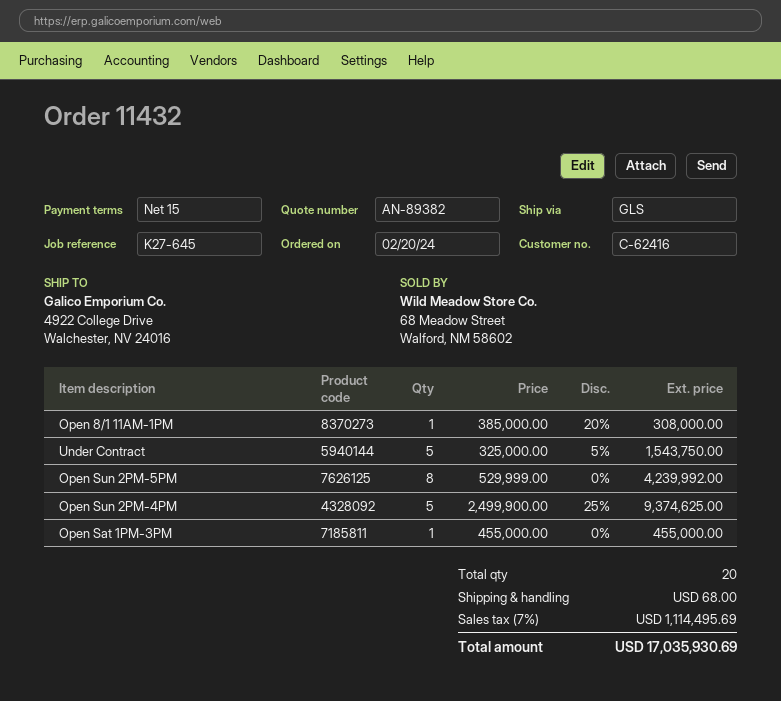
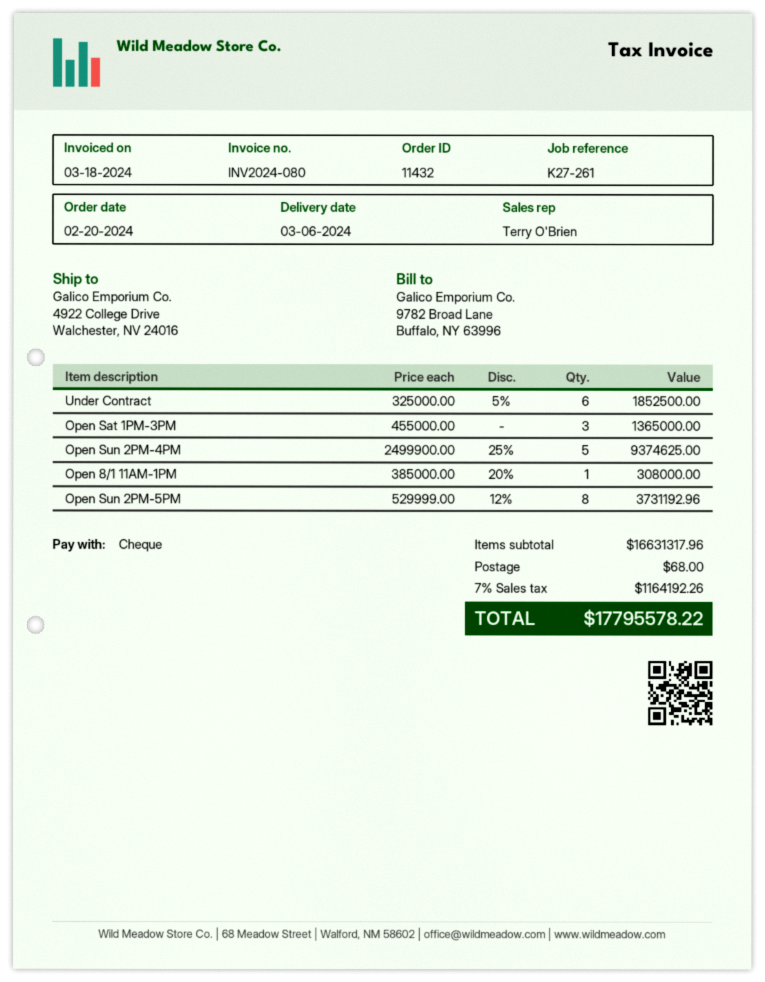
reference: K27-645 -> K27-261
Under Contract: 5 x 325000.00 - 5% = 1543750.00 -> 6 x 325000.00 - 5% = 1852500.00
Open Sun 2PM-5PM: 8 x 529999.00 = 4239992.00 -> 8 x 529999.00 - 12% = 3731192.96
Open Sat 1PM-3PM: 1 x 455000.00 = 455000.00 -> 3 x 455000.00 = 1365000.00
tax: 7% = 1114495.69 -> 7% = 1164192.26
total: 17035930.69 -> 17795578.22

